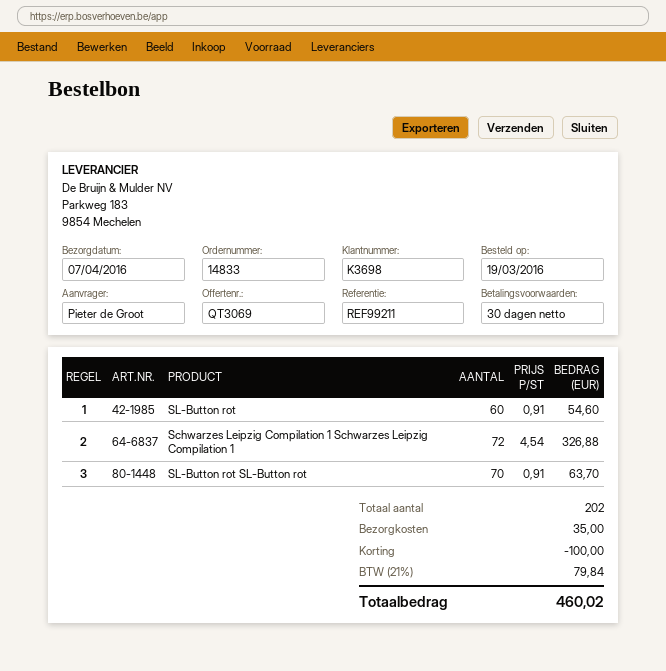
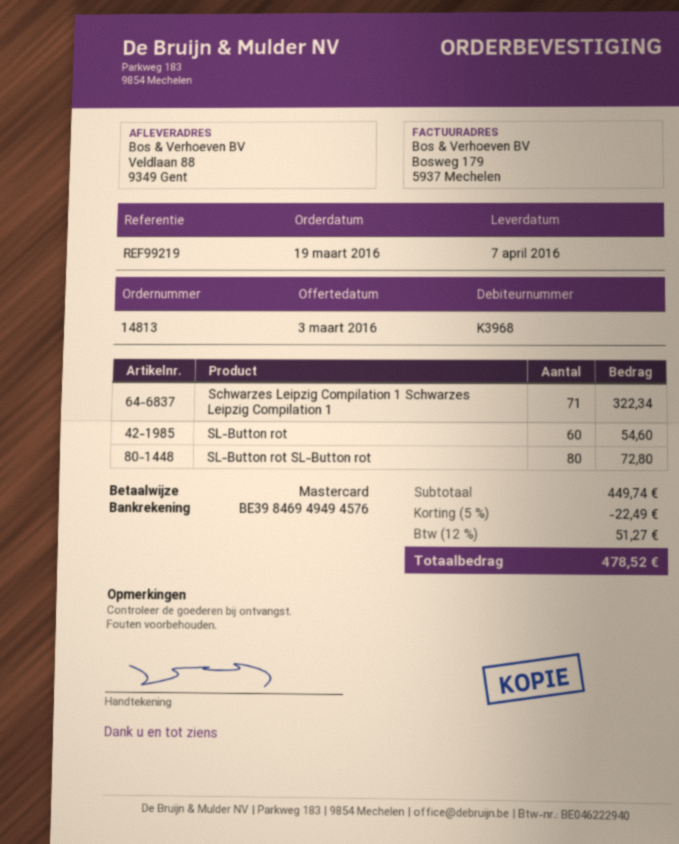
order number: 14833 -> 14813
customer number: K3698 -> K3968
reference: REF99211 -> REF99219
Schwarzes Leipzig Compilation 1 Schwarzes Leipzig Compilation 1: 72 for 326.88 -> 71 for 322.34
SL-Button rot SL-Button rot: 70 for 63.70 -> 80 for 72.80
discount: 100.00 -> 22.49
shipping: 35.00 -> none
tax: 21% = 79.84 -> 12% = 51.27
total: 460.02 -> 478.52

